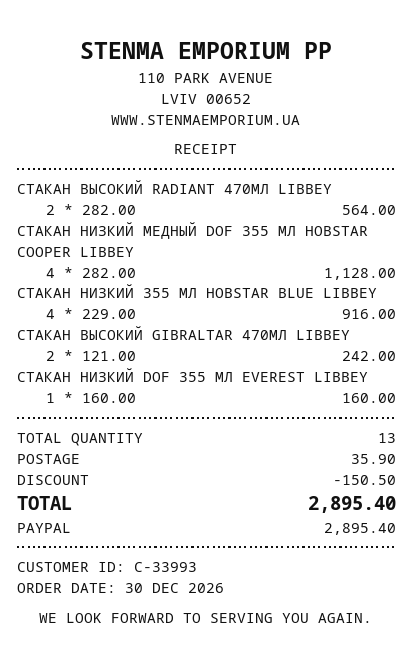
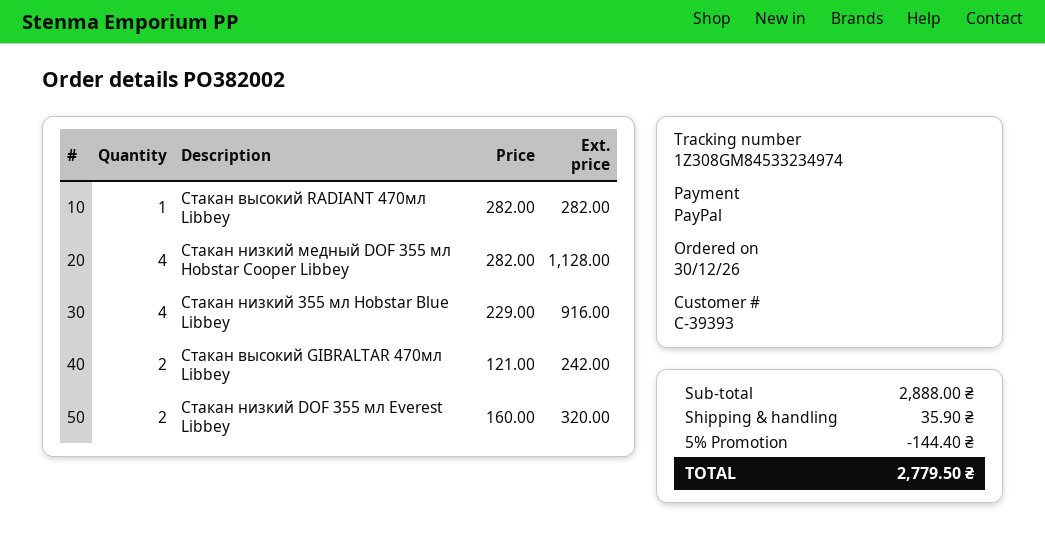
customer number: C-33993 -> C-39393
СТАКАН ВЫСОКИЙ RADIANT 470МЛ LIBBEY: 2 x 282.00 = 564.00 -> 1 x 282.00 = 282.00
СТАКАН НИЗКИЙ DOF 355 МЛ EVEREST LIBBEY: 1 x 160.00 = 160.00 -> 2 x 160.00 = 320.00
discount: 150.50 -> 144.40
total: 2895.40 -> 2779.50

